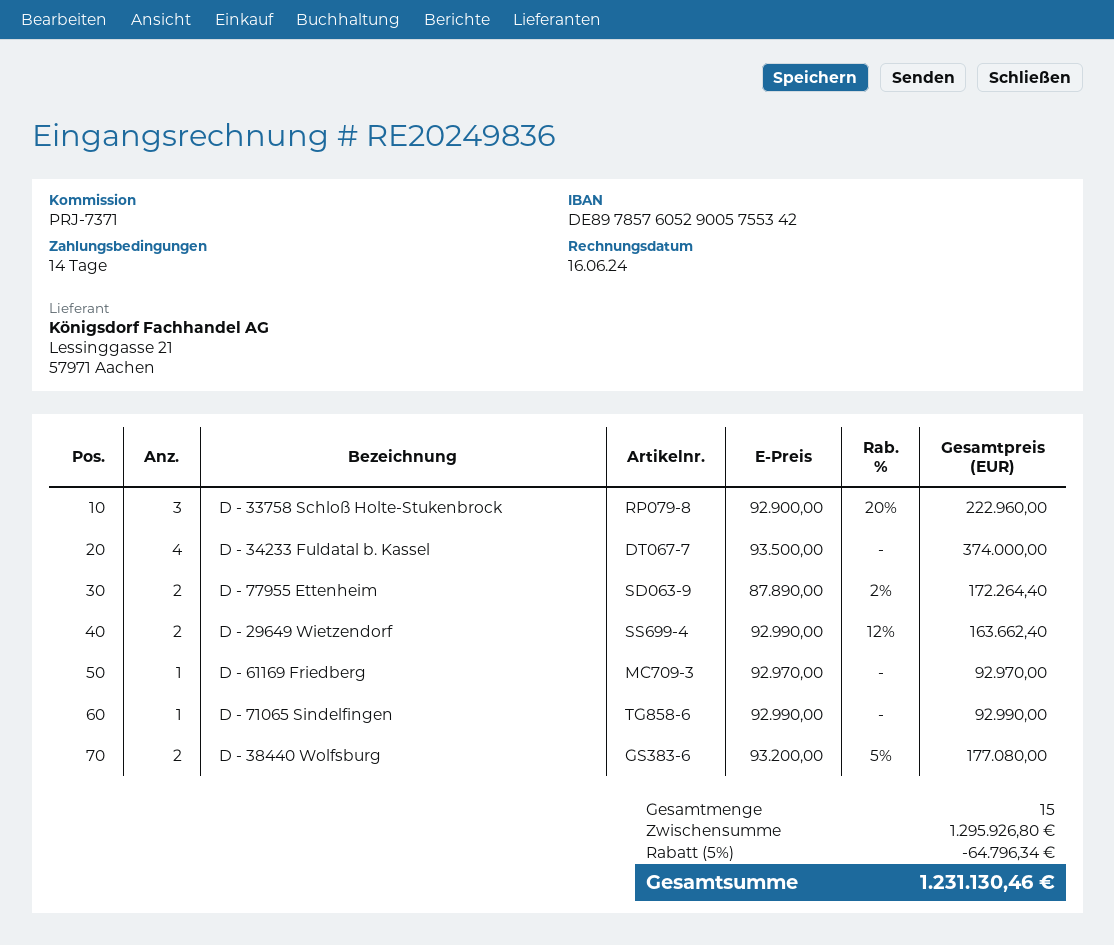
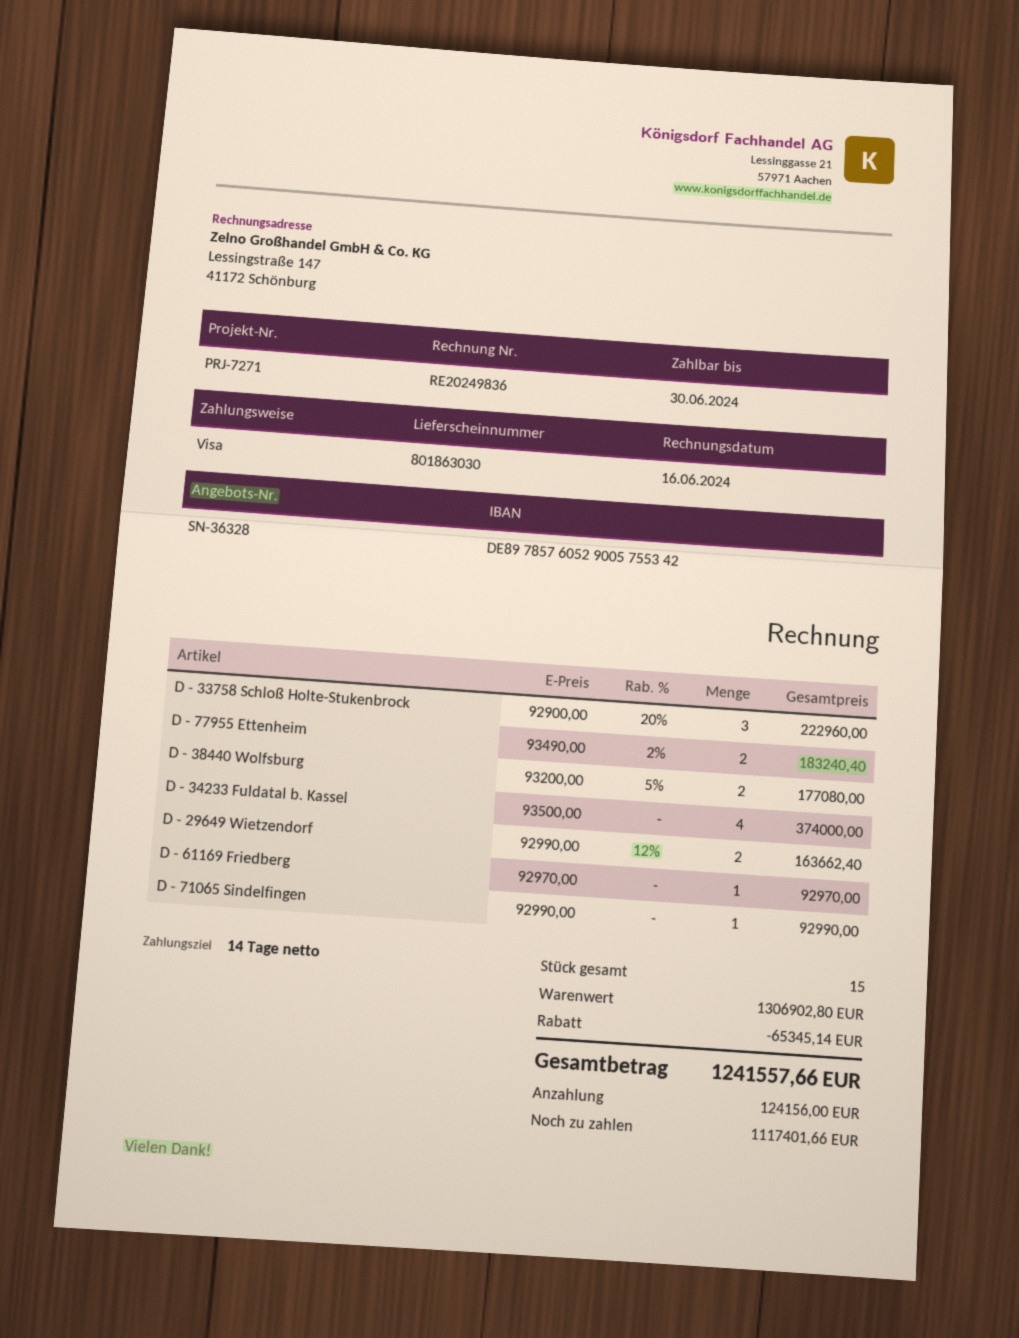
reference: PRJ-7371 -> PRJ-7271
D - 77955 Ettenheim: 2 x 87890.00 - 2% = 172264.40 -> 2 x 93490.00 - 2% = 183240.40
subtotal: 1295926.80 -> 1306902.80
discount: 64796.34 -> 65345.14
total: 1231130.46 -> 1241557.66

